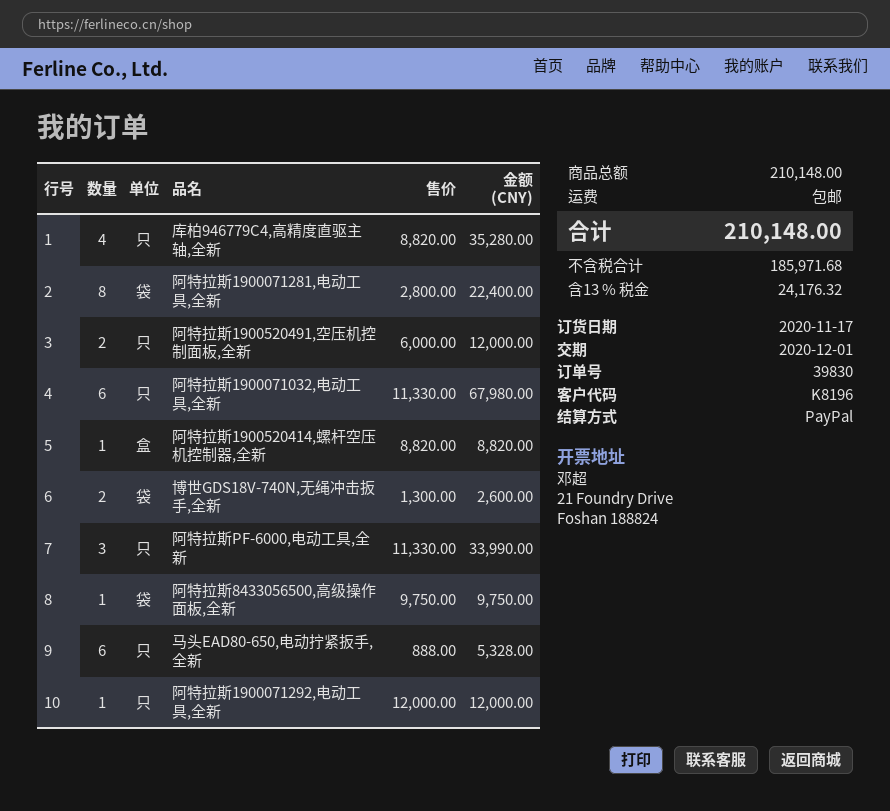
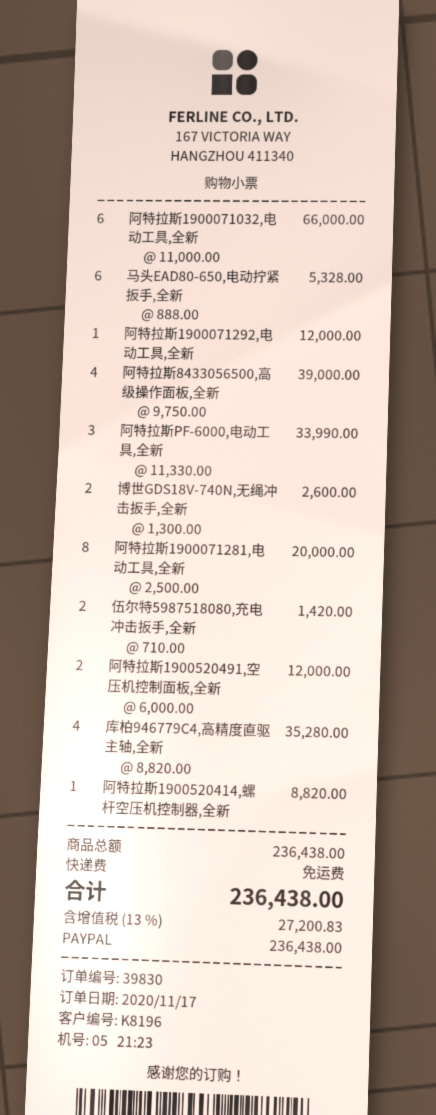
阿特拉斯1900071281,电动工具,全新: 8 x 2800.00 = 22400.00 -> 8 x 2500.00 = 20000.00
阿特拉斯1900071032,电动工具,全新: 6 x 11330.00 = 67980.00 -> 6 x 11000.00 = 66000.00
阿特拉斯8433056500,高级操作面板,全新: 1 x 9750.00 = 9750.00 -> 4 x 9750.00 = 39000.00
伍尔特5987518080,充电冲击扳手,全新: none -> 2 x 710.00 = 1420.00
subtotal: 210148.00 -> 236438.00
tax: 13% = 24176.32 -> 13% = 27200.83
total: 210148.00 -> 236438.00

